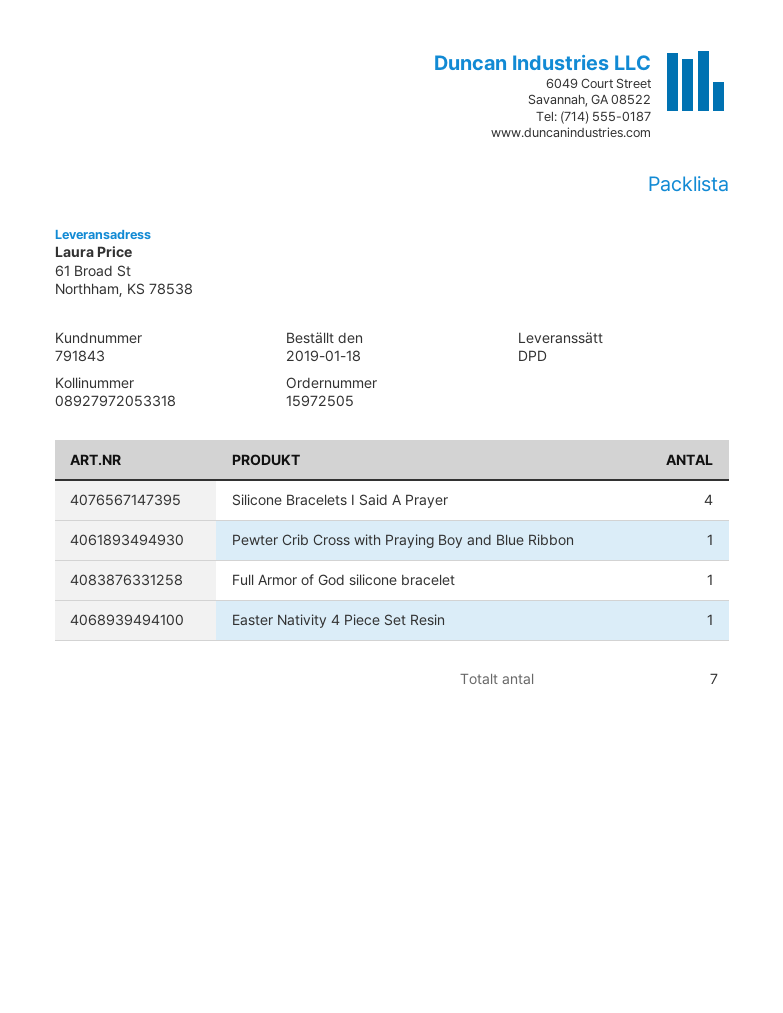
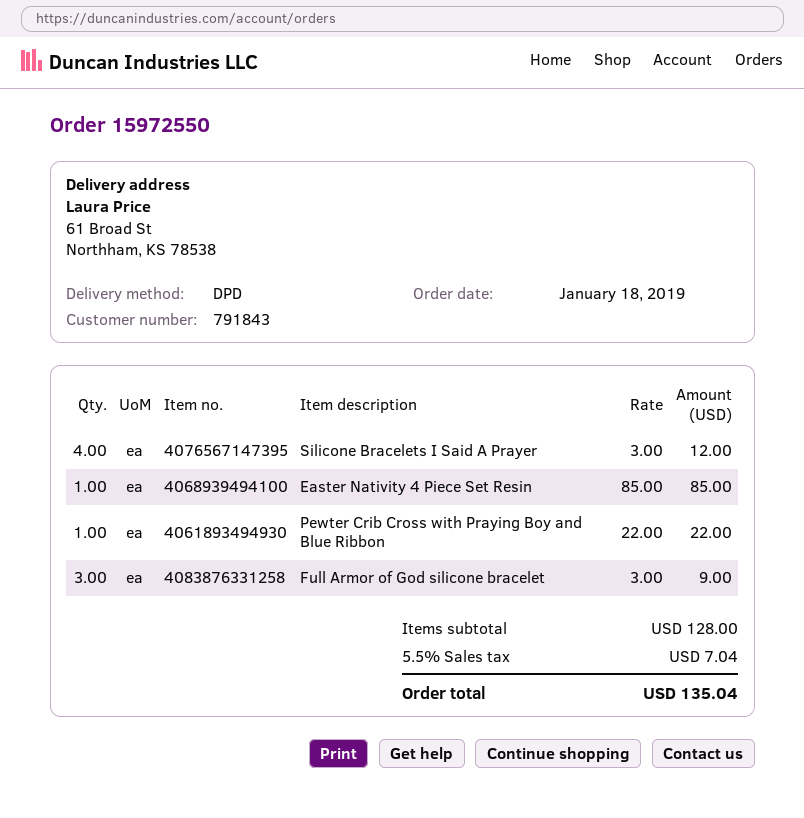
order number: 15972505 -> 15972550
Full Armor of God silicone bracelet: 1 -> 3

